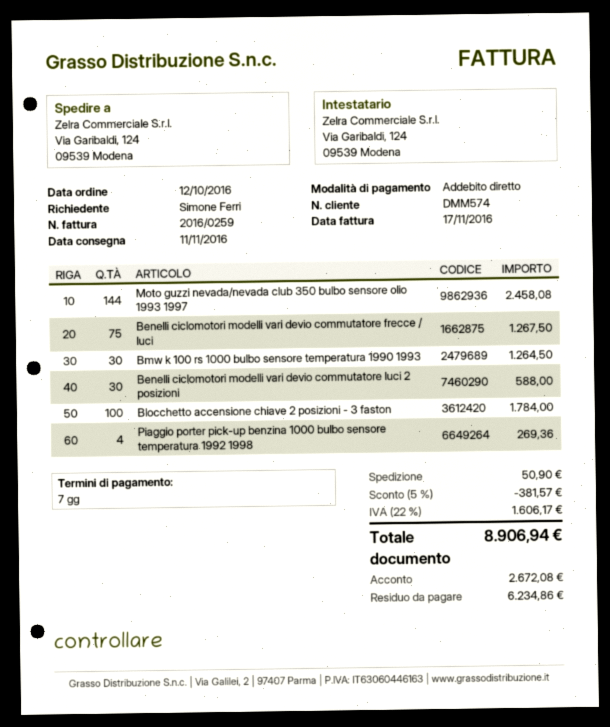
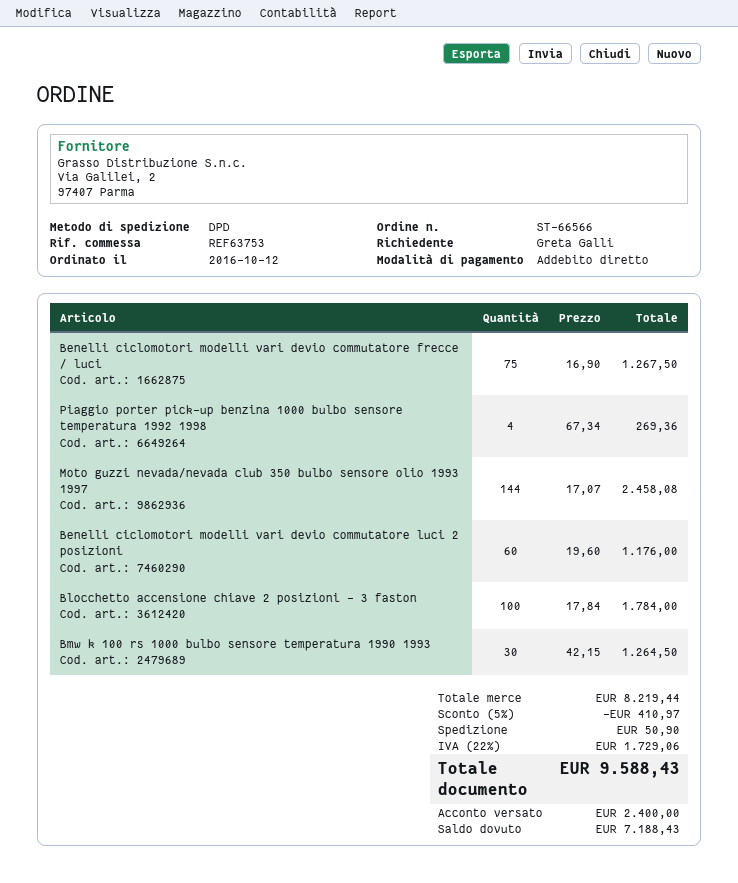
ordered by: Simone Ferri -> Greta Galli
Benelli ciclomotori modelli vari devio commutatore luci 2 posizioni: 30 for 588.00 -> 60 for 1176.00
discount: 5% = 381.57 -> 5% = 410.97
tax: 22% = 1606.17 -> 22% = 1729.06
total: 8906.94 -> 9588.43
deposit: 2672.08 -> 2400.00
balance: 6234.86 -> 7188.43

